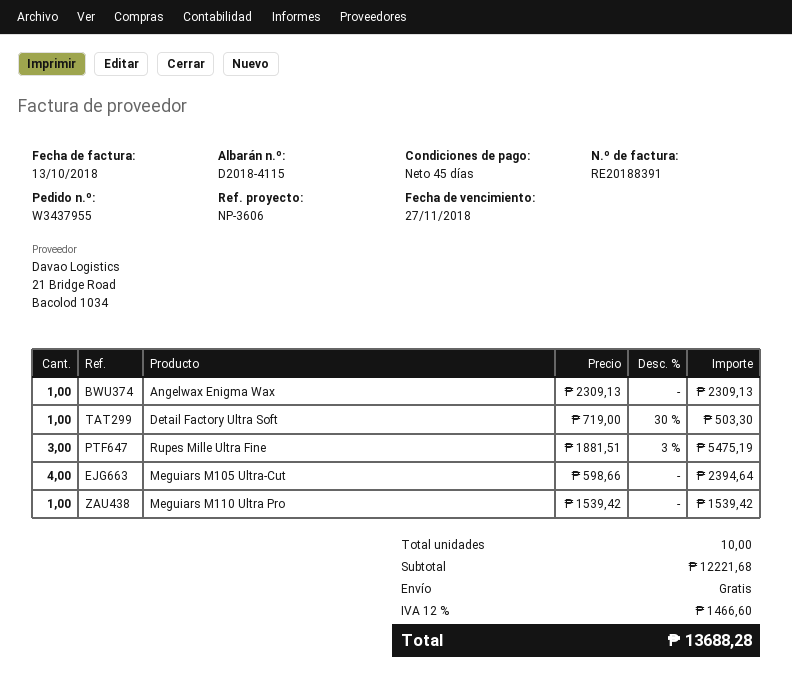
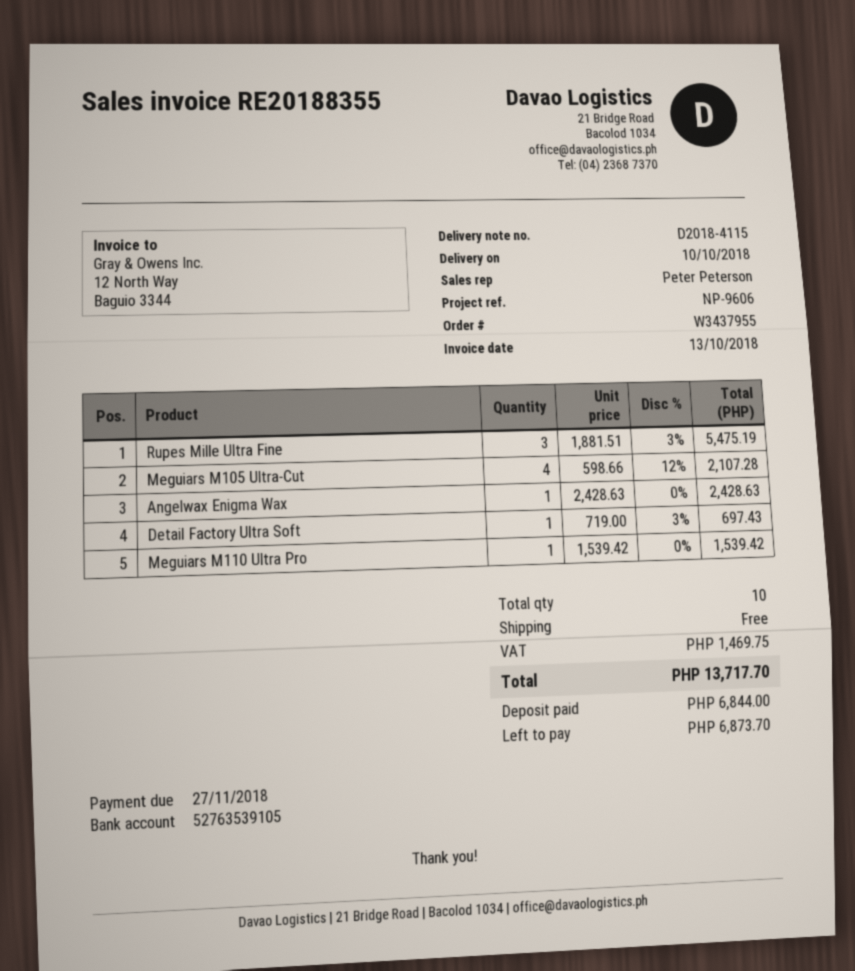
invoice number: RE20188391 -> RE20188355
reference: NP-3606 -> NP-9606
Angelwax Enigma Wax: 1 x 2309.13 = 2309.13 -> 1 x 2428.63 = 2428.63
Detail Factory Ultra Soft: 1 x 719.00 - 30% = 503.30 -> 1 x 719.00 - 3% = 697.43
Meguiars M105 Ultra-Cut: 4 x 598.66 = 2394.64 -> 4 x 598.66 - 12% = 2107.28
tax: 1466.60 -> 1469.75
total: 13688.28 -> 13717.70

